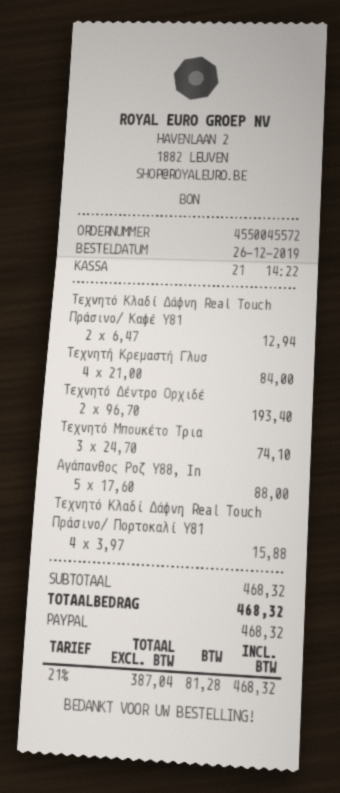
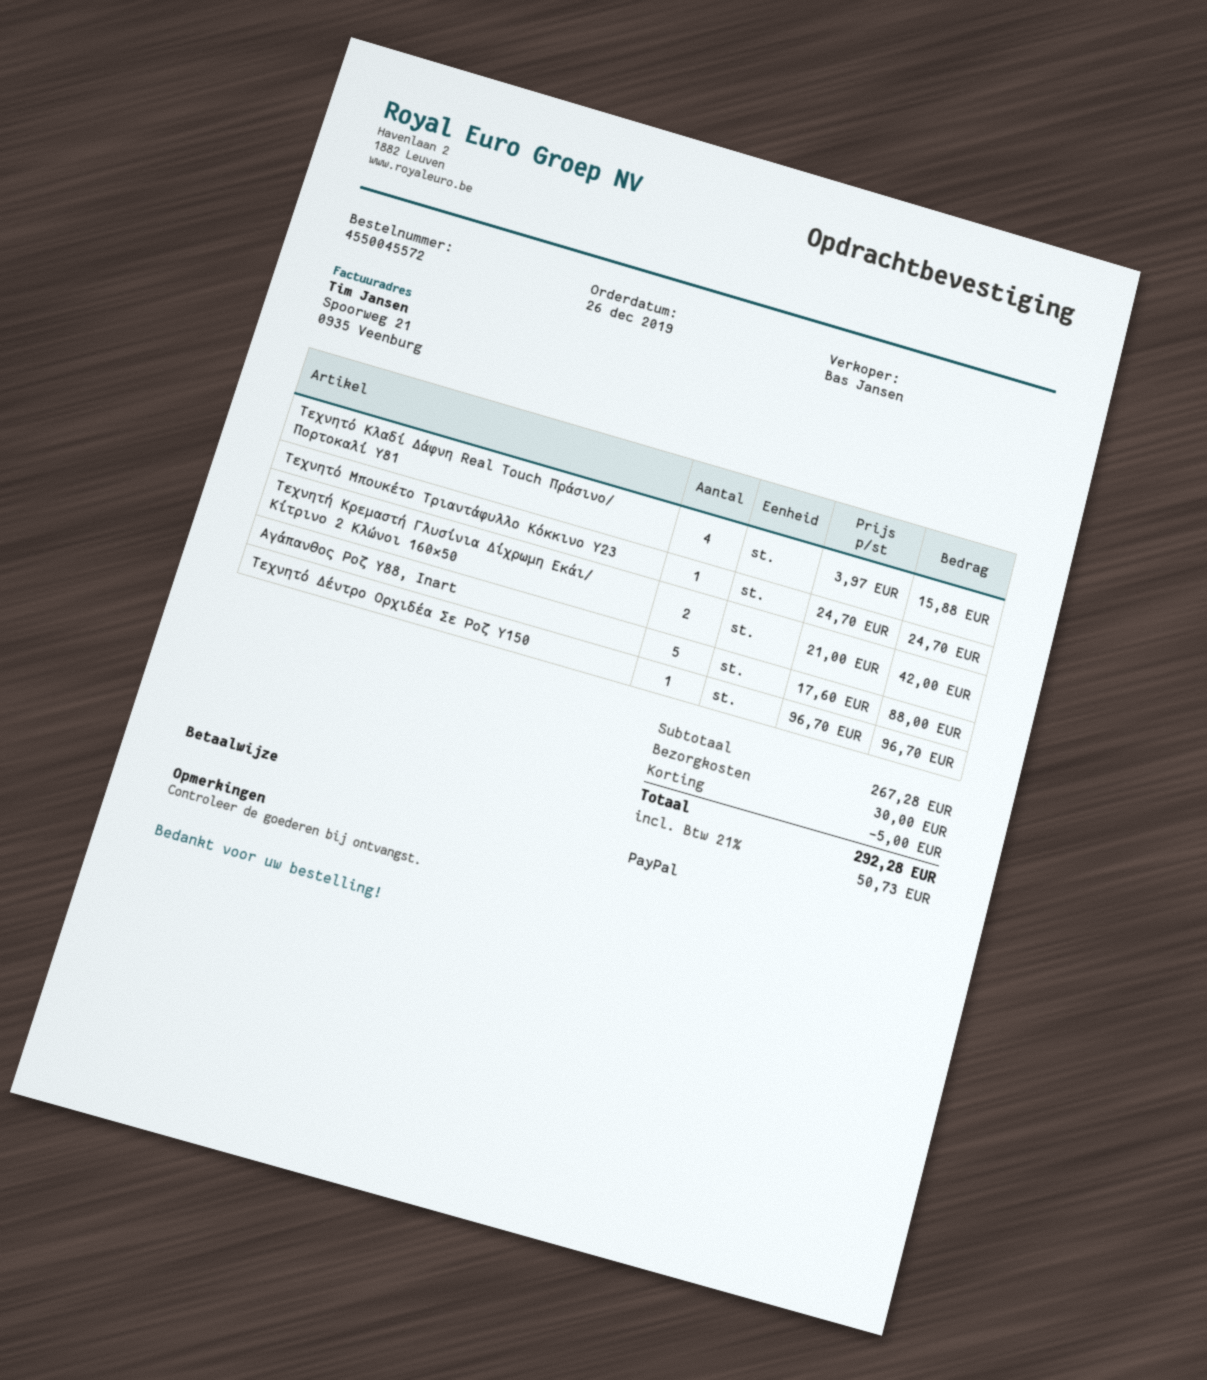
Τεχνητό Κλαδί Δάφνη Real Touch Πράσινο/ Καφέ Υ81: 2 x 6.47 = 12.94 -> none
Τεχνητή Κρεμαστή Γλυσ: 4 x 21.00 = 84.00 -> 2 x 21.00 = 42.00
Τεχνητό Δέντρο Ορχιδέ: 2 x 96.70 = 193.40 -> 1 x 96.70 = 96.70
Τεχνητό Μπουκέτο Τρια: 3 x 24.70 = 74.10 -> 1 x 24.70 = 24.70
subtotal: 468.32 -> 267.28
discount: none -> 5.00
shipping: none -> 30.00
tax: 21% = 81.28 -> 21% = 50.73
total: 468.32 -> 292.28

